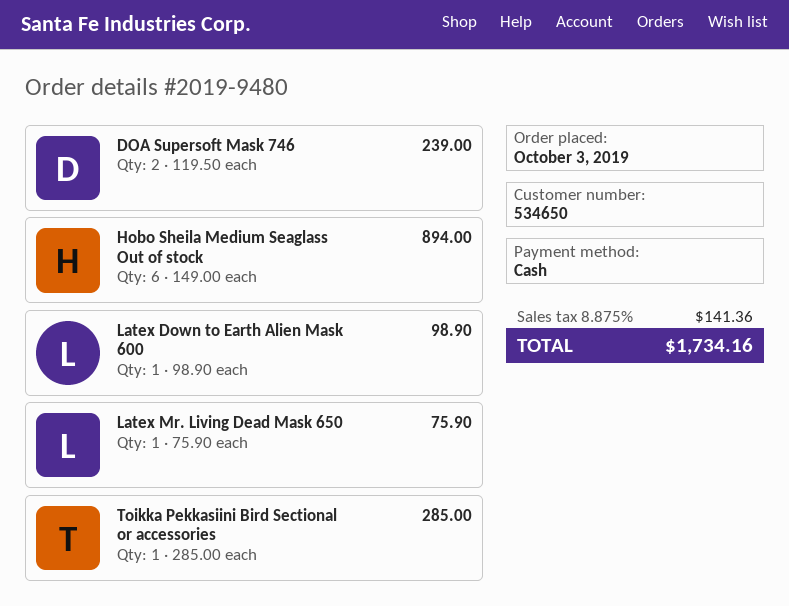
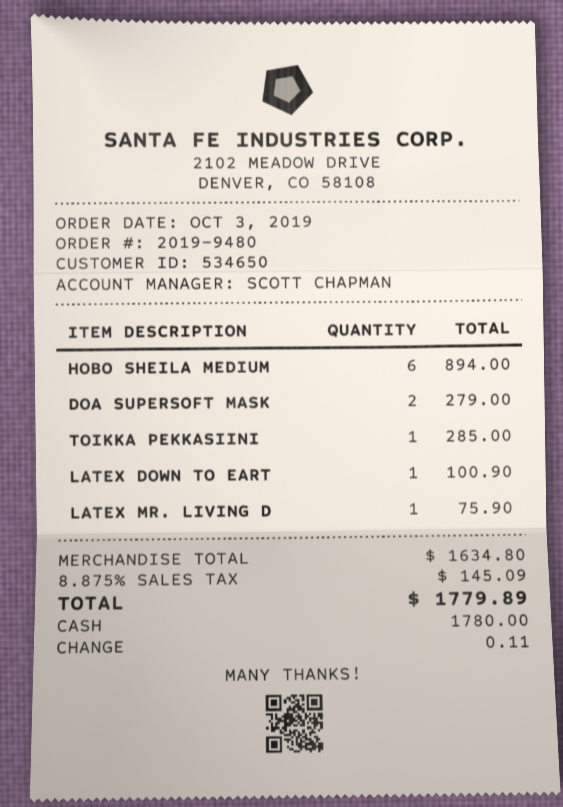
DOA Supersoft Mask 746: 2 for 239.00 -> 2 for 279.00
Latex Down to Earth Alien Mask 600: 1 for 98.90 -> 1 for 100.90
tax: 8.875% = 141.36 -> 8.875% = 145.09
total: 1734.16 -> 1779.89

